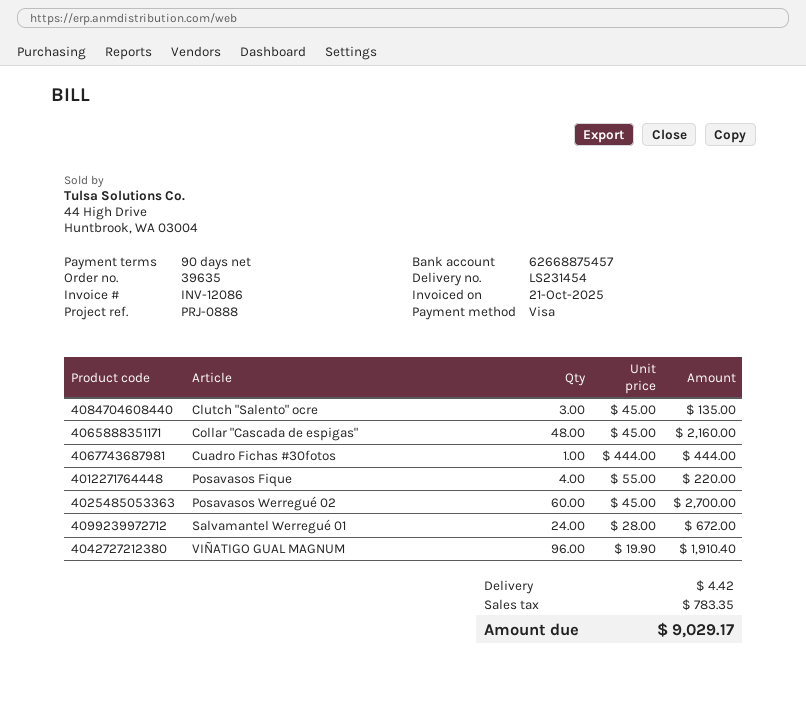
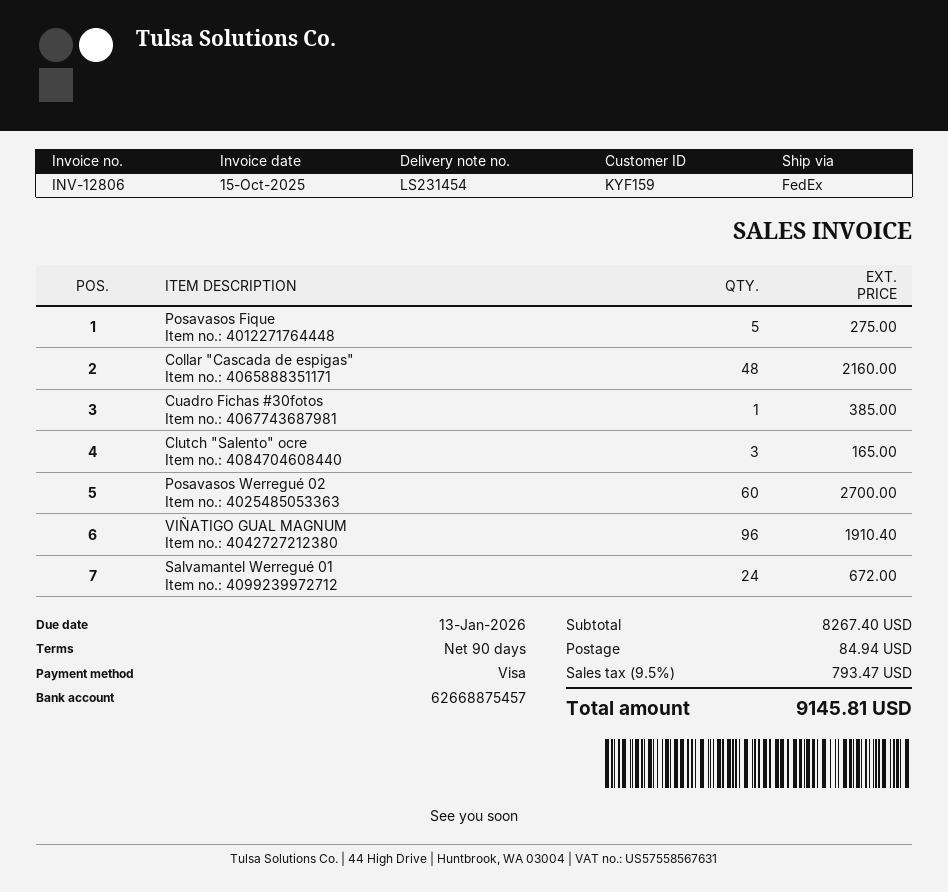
invoice number: INV-12086 -> INV-12806
invoice date: 2025-10-21 -> 2025-10-15
Clutch "Salento" ocre: 3 for 135.00 -> 3 for 165.00
Cuadro Fichas #30fotos: 1 for 444.00 -> 1 for 385.00
Posavasos Fique: 4 for 220.00 -> 5 for 275.00
shipping: 4.42 -> 84.94
tax: 783.35 -> 793.47
total: 9029.17 -> 9145.81

